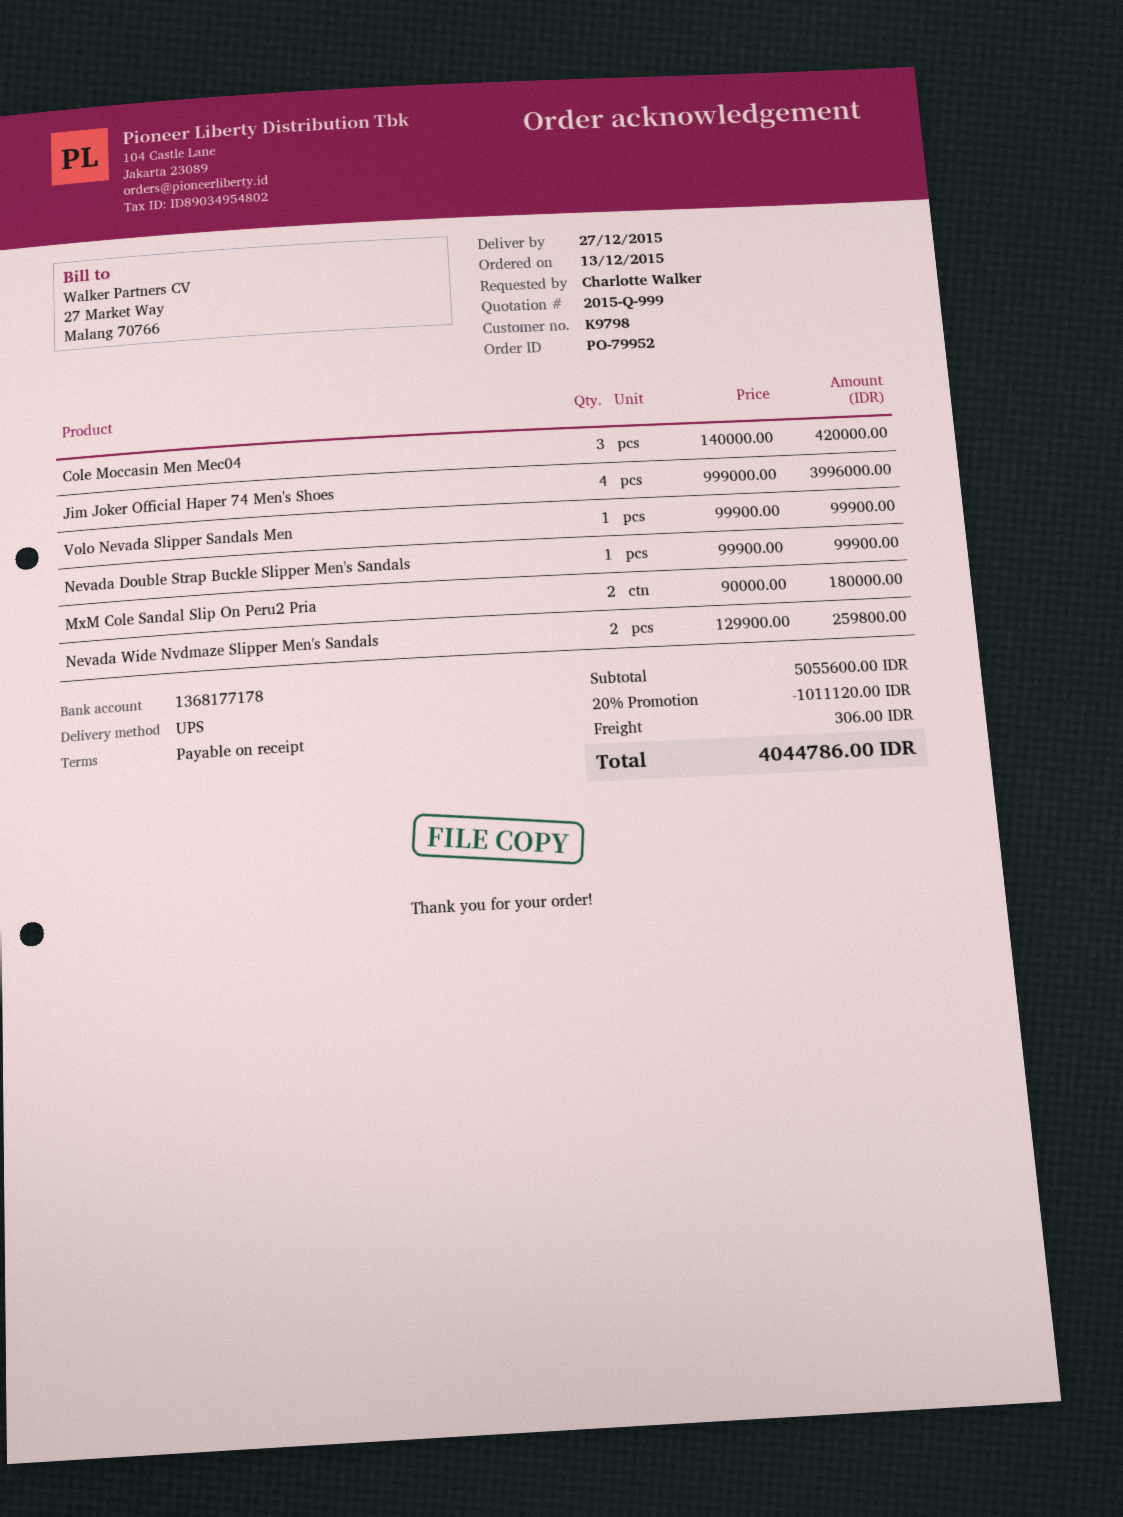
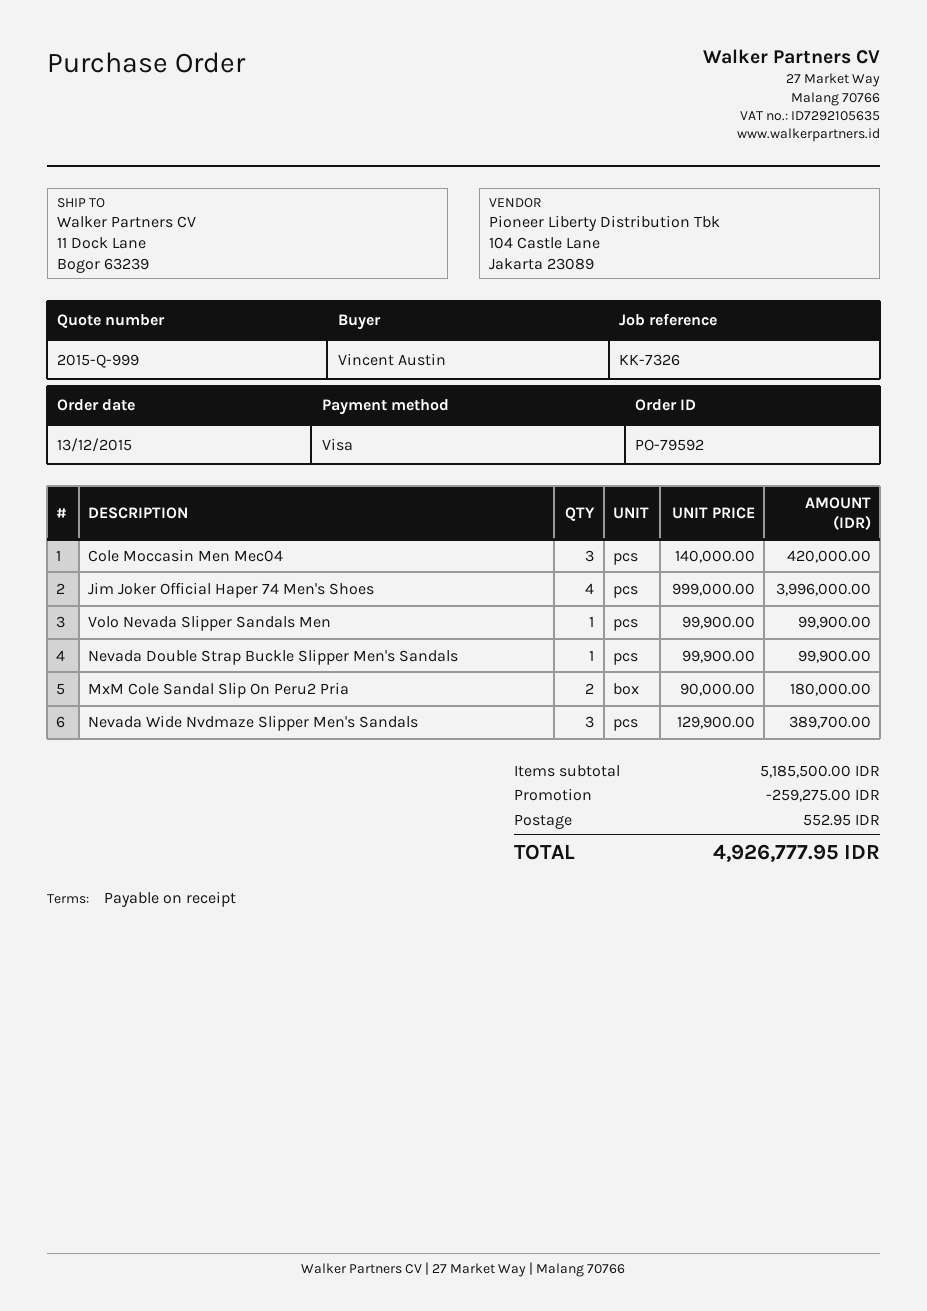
order number: PO-79952 -> PO-79592
ordered by: Charlotte Walker -> Vincent Austin
Nevada Wide Nvdmaze Slipper Men's Sandals: 2 x 129900.00 = 259800.00 -> 3 x 129900.00 = 389700.00
subtotal: 5055600.00 -> 5185500.00
discount: 1011120.00 -> 259275.00
shipping: 306.00 -> 552.95
total: 4044786.00 -> 4926777.95

